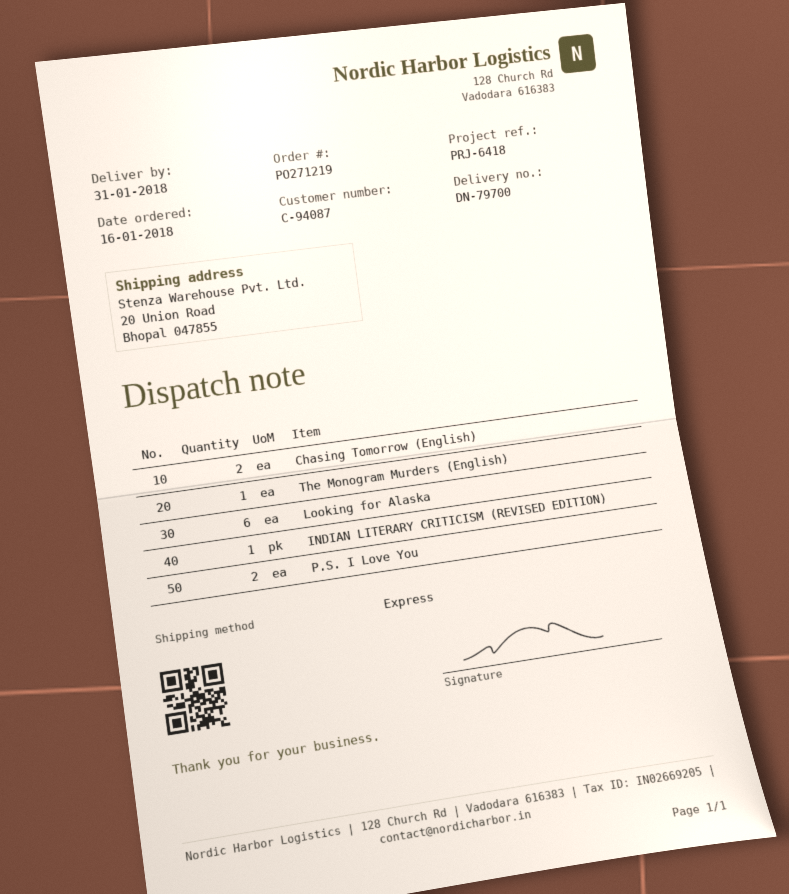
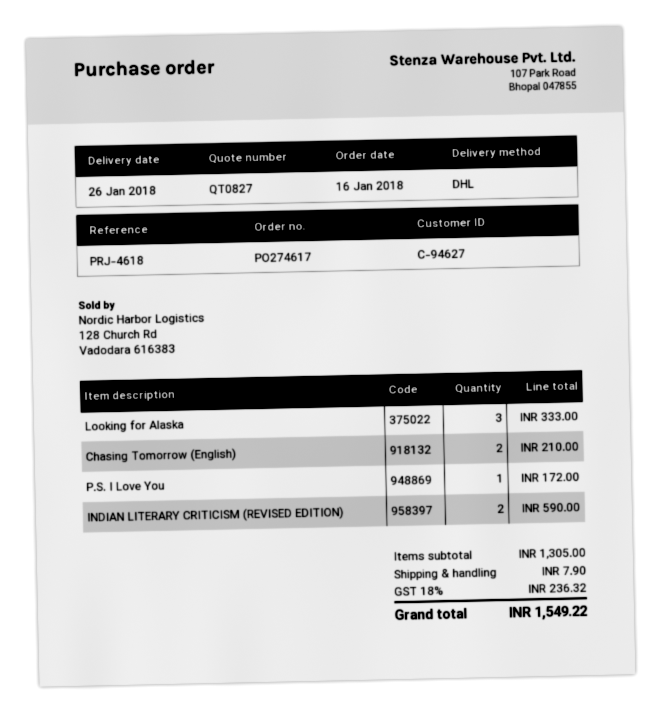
order number: PO271219 -> PO274617
delivery date: 2018-01-31 -> 2018-01-26
customer number: C-94087 -> C-94627
reference: PRJ-6418 -> PRJ-4618
shipping method: express -> DHL
The Monogram Murders (English): 1 -> none
Looking for Alaska: 6 -> 3
INDIAN LITERARY CRITICISM (REVISED EDITION): 1 -> 2
P.S. I Love You: 2 -> 1

